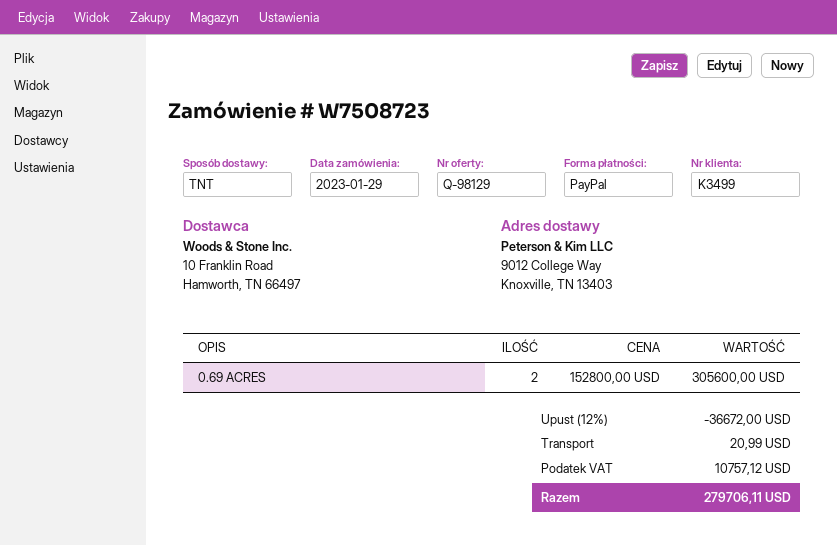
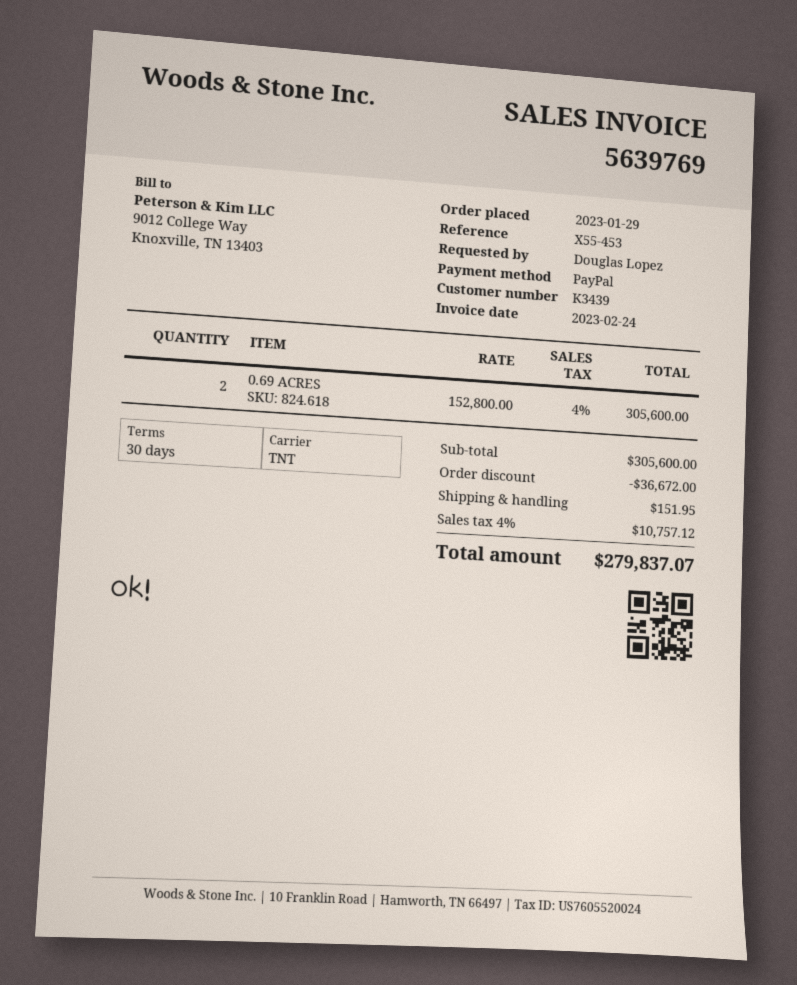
customer number: K3499 -> K3439
shipping: 20.99 -> 151.95
total: 279706.11 -> 279837.07

